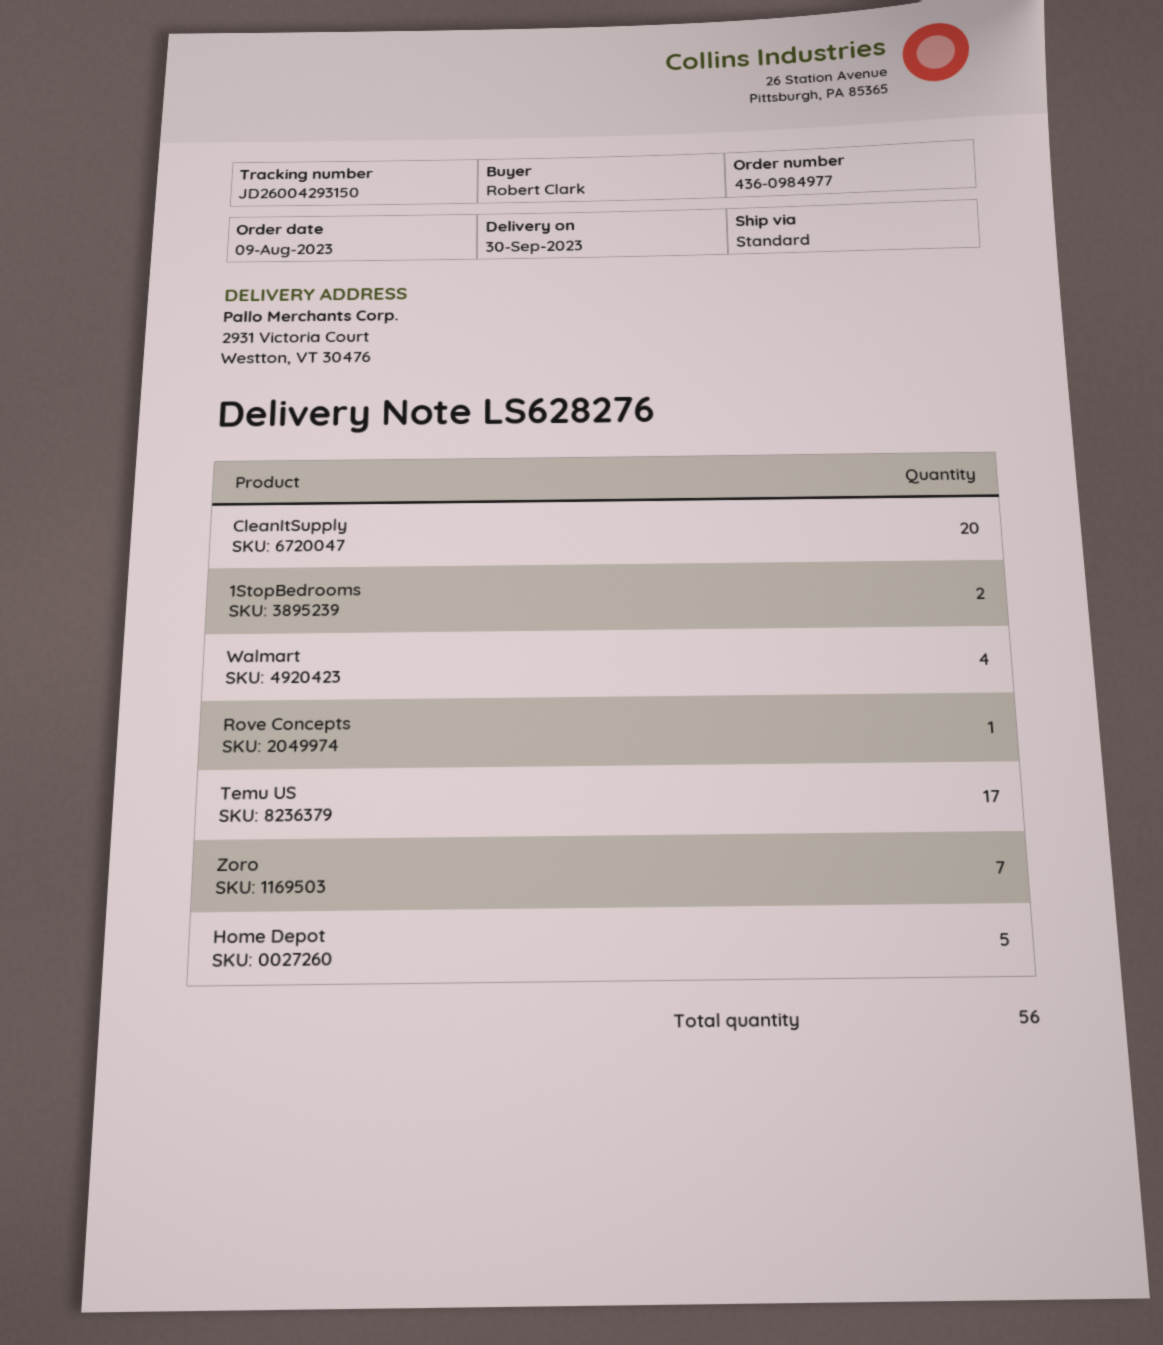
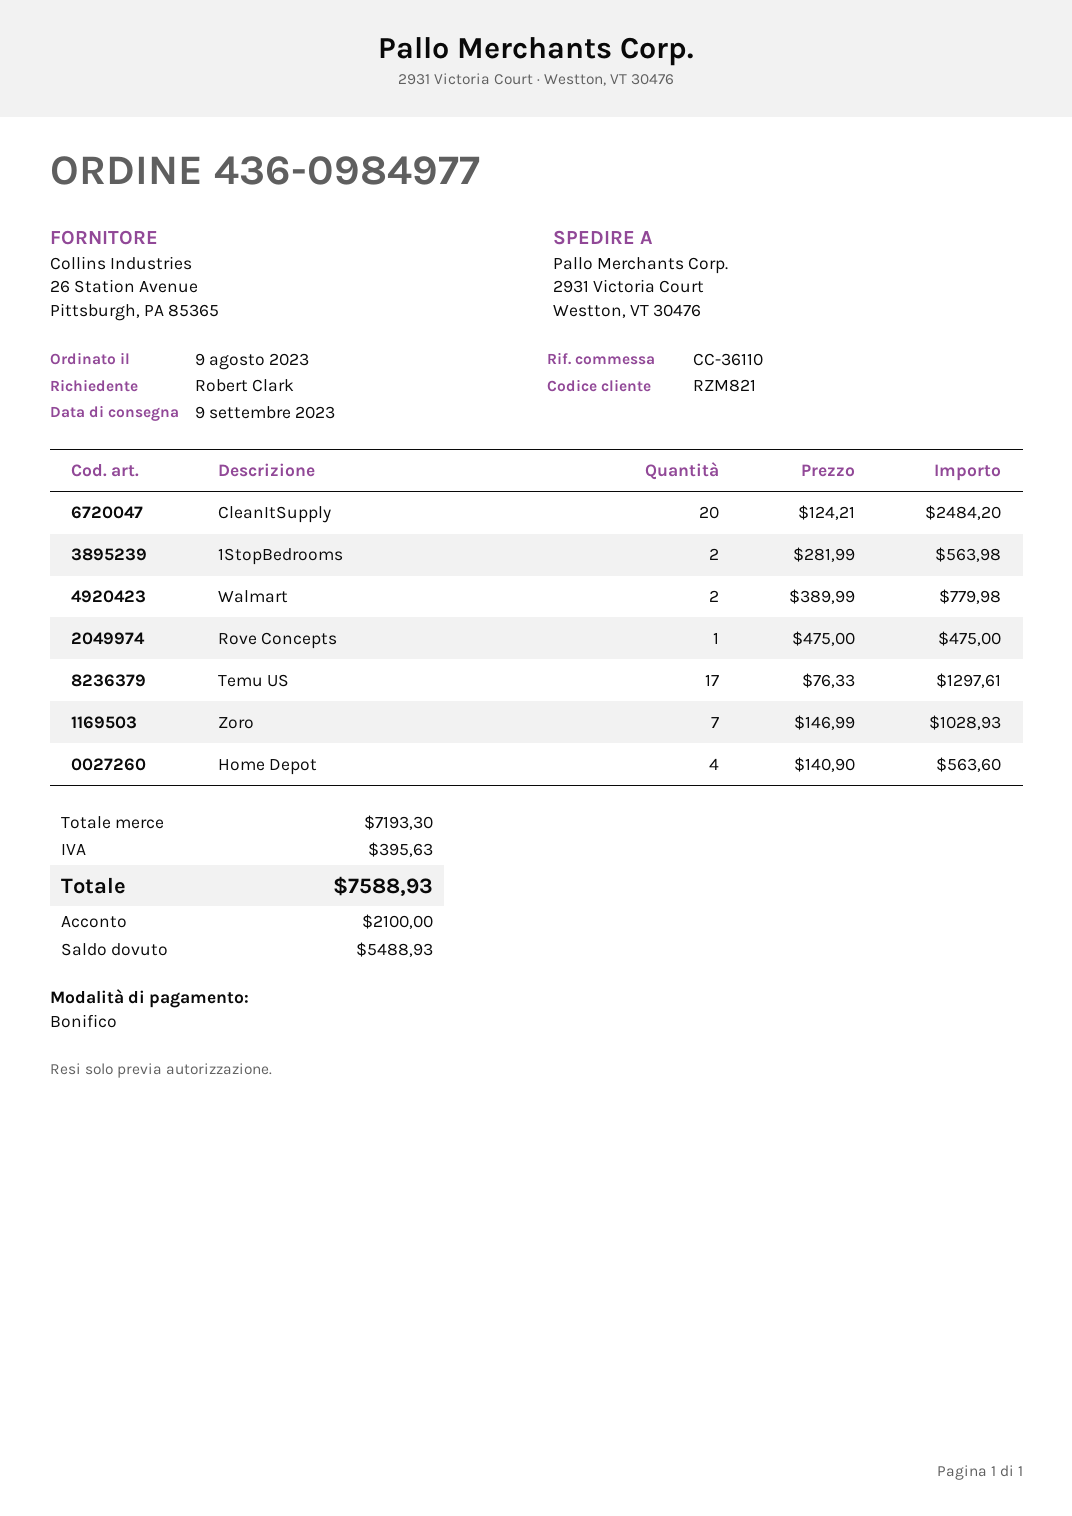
delivery date: 2023-09-30 -> 2023-09-09
Walmart: 4 -> 2
Home Depot: 5 -> 4

